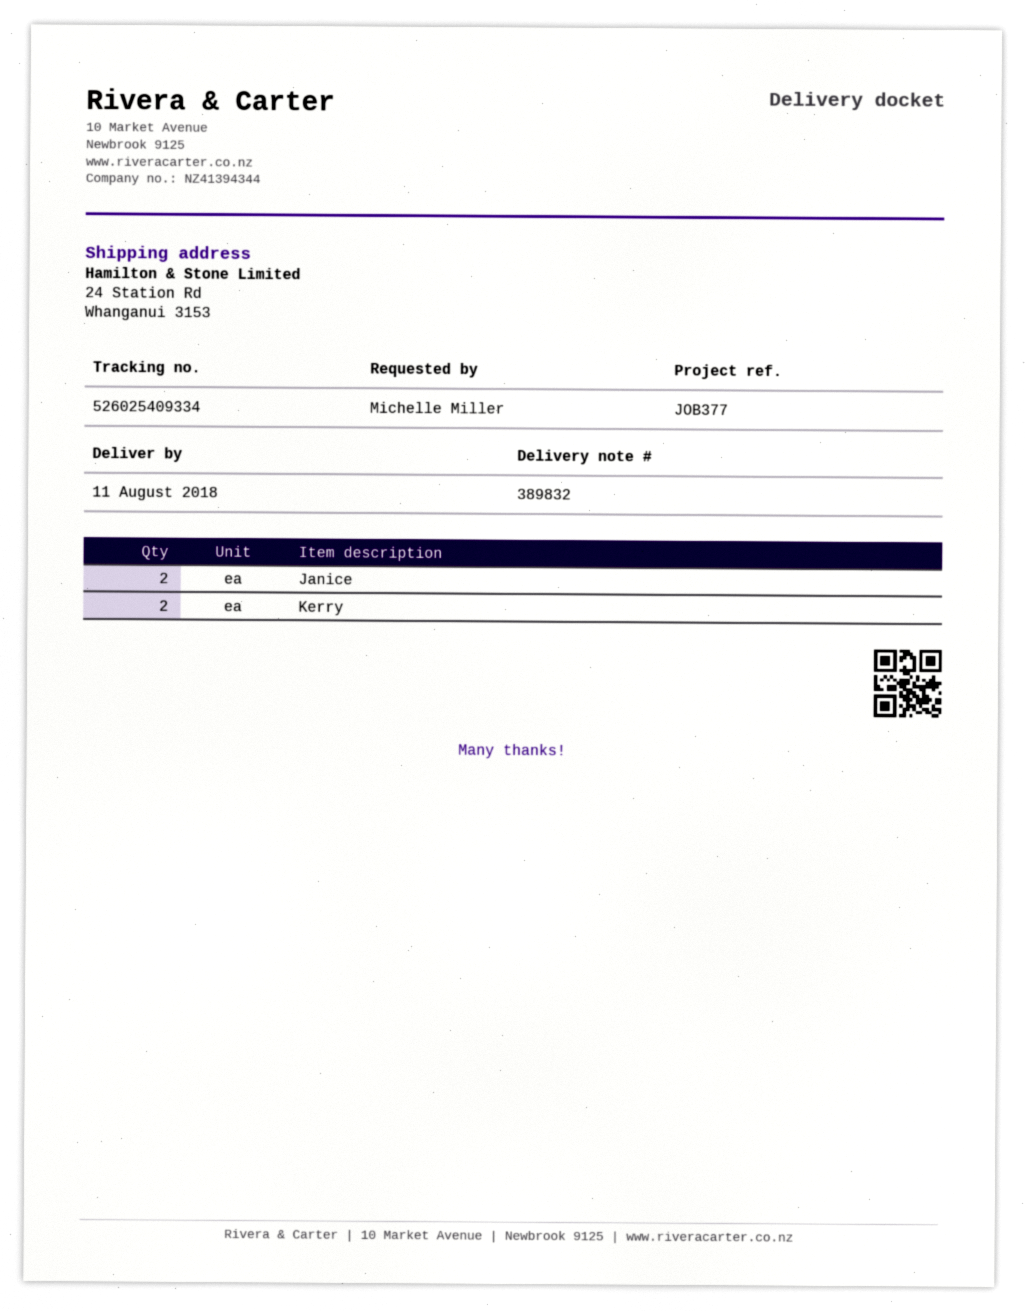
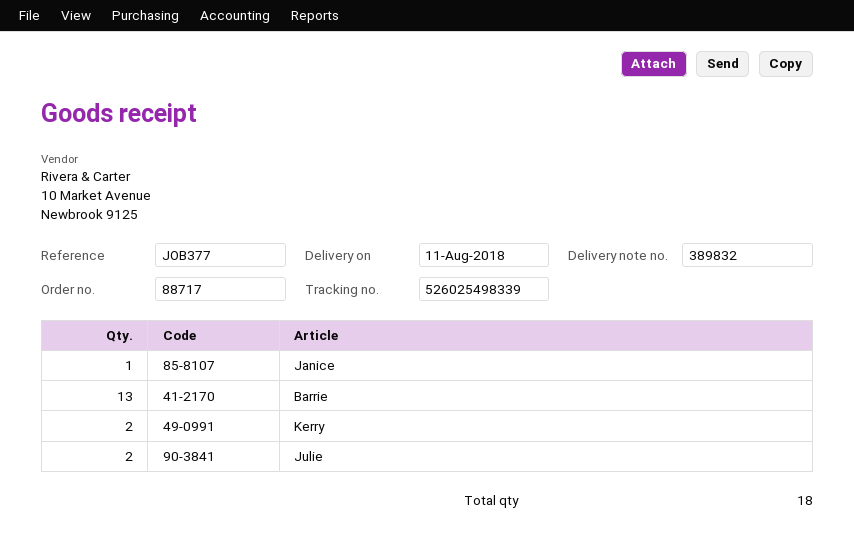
tracking number: 526025409334 -> 526025498339
Janice: 2 -> 1
Barrie: none -> 13
Julie: none -> 2

